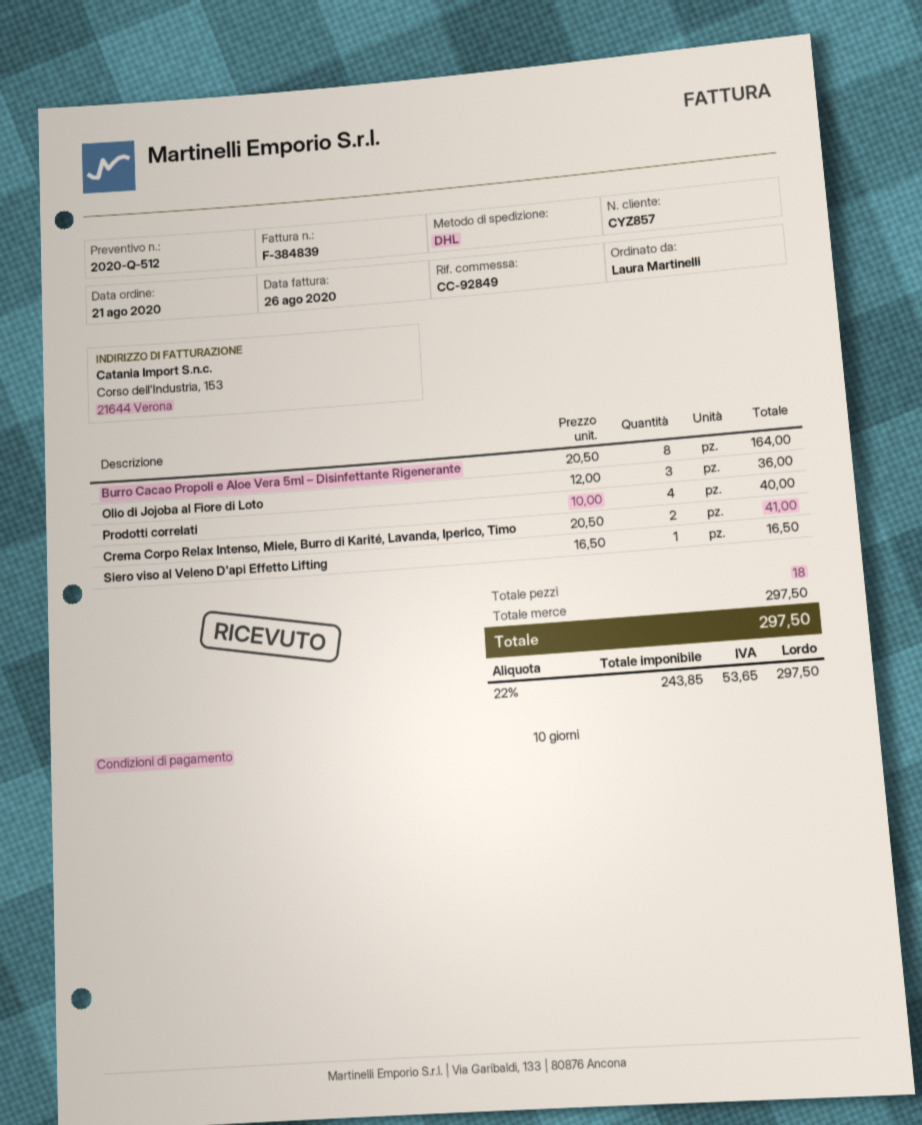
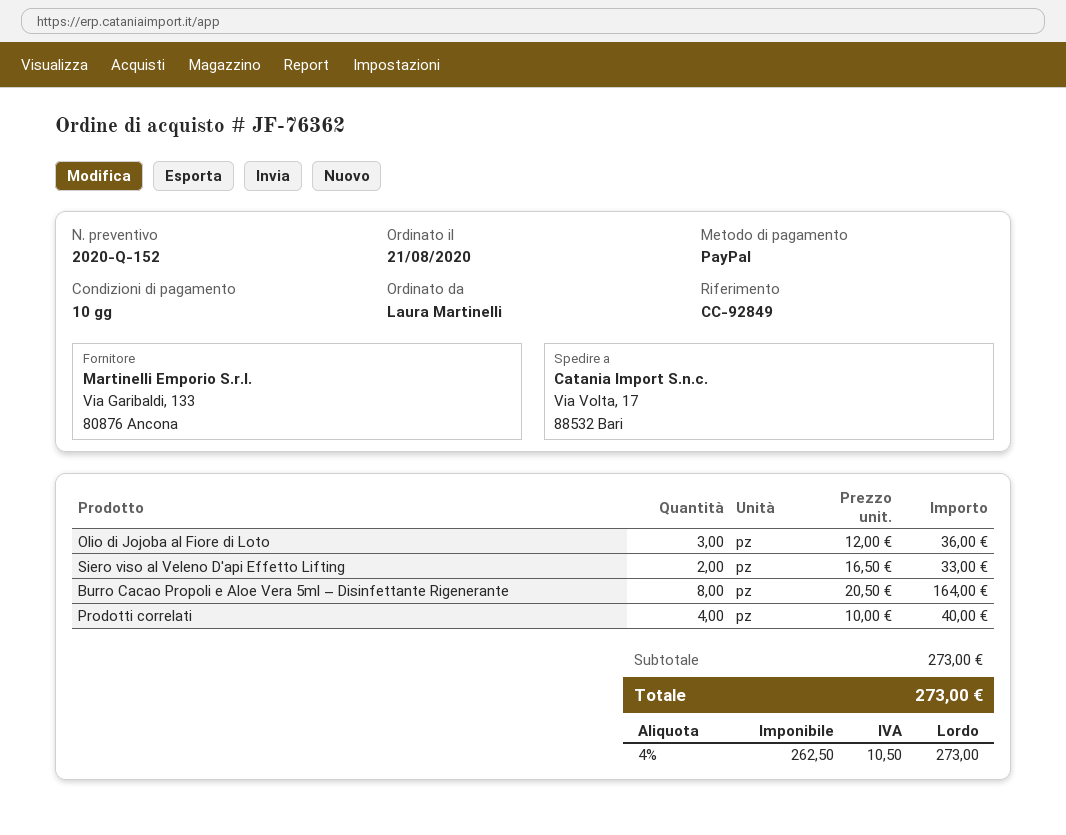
quote number: 2020-Q-512 -> 2020-Q-152
Crema Corpo Relax Intenso, Miele, Burro di Karité, Lavanda, Iperico, Timo: 2 x 20.50 = 41.00 -> none
Siero viso al Veleno D'api Effetto Lifting: 1 x 16.50 = 16.50 -> 2 x 16.50 = 33.00
subtotal: 297.50 -> 273.00
net: 243.85 -> 262.50
tax: 22% = 53.65 -> 4% = 10.50
total: 297.50 -> 273.00

